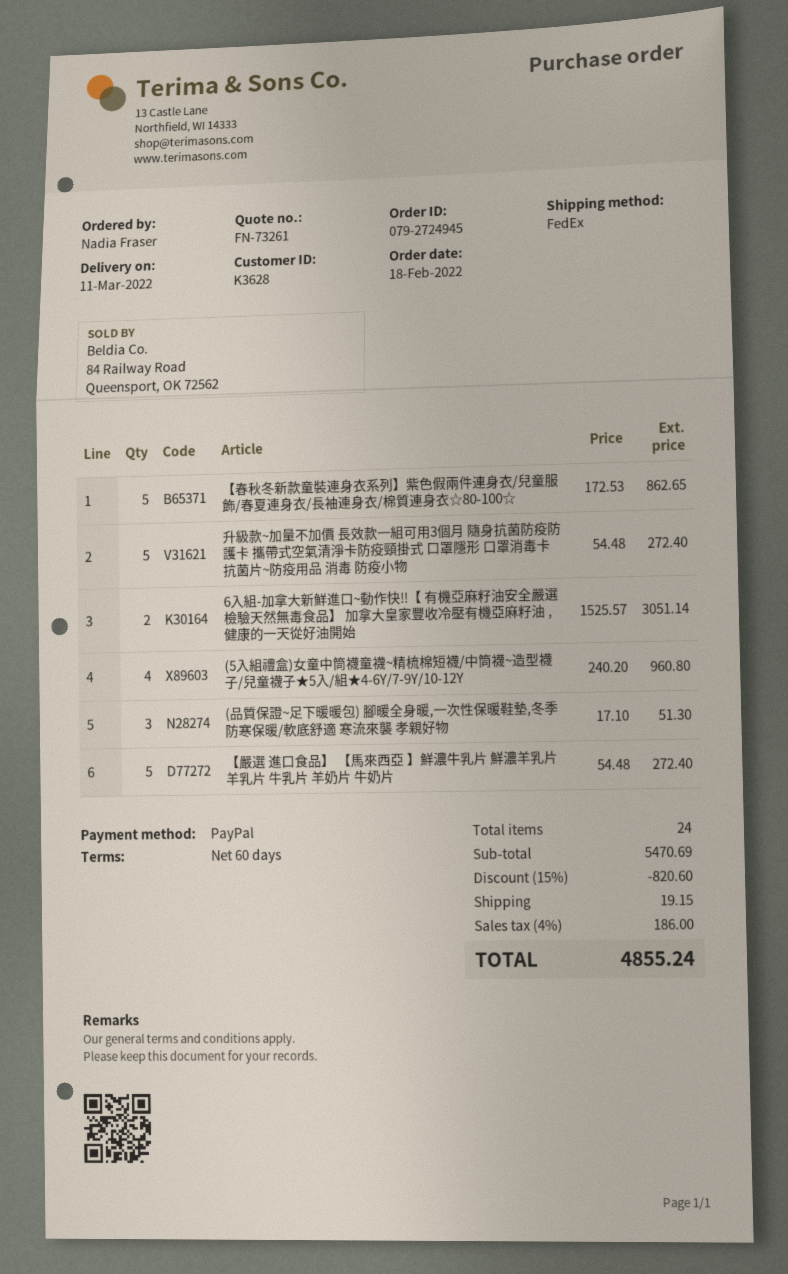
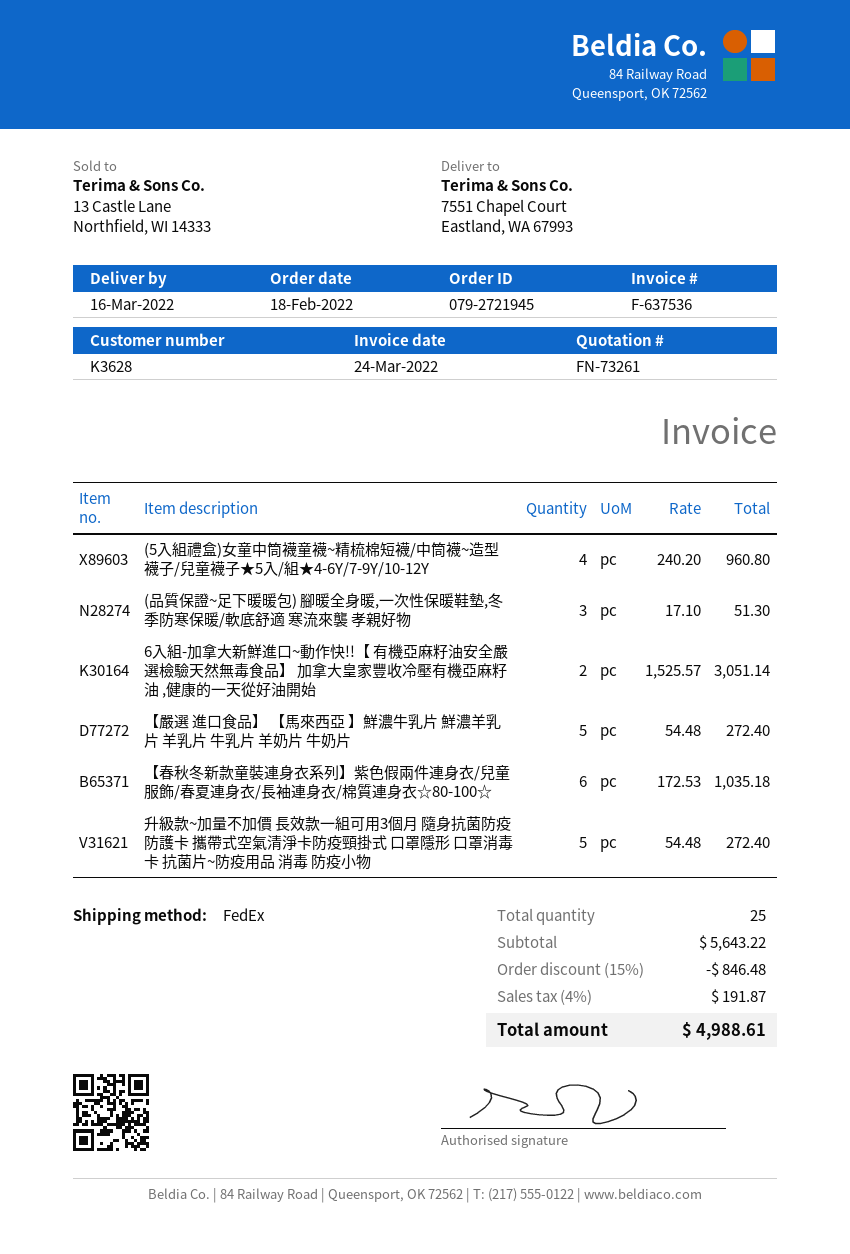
order number: 079-2724945 -> 079-2721945
delivery date: 2022-03-11 -> 2022-03-16
【春秋冬新款童裝連身衣系列】紫色假兩件連身衣/兒童服飾/春夏連身衣/長袖連身衣/棉質連身衣☆80-100☆: 5 x 172.53 = 862.65 -> 6 x 172.53 = 1035.18
total quantity: 24 -> 25
subtotal: 5470.69 -> 5643.22
discount: 15% = 820.60 -> 15% = 846.48
shipping: 19.15 -> none
tax: 4% = 186.00 -> 4% = 191.87
total: 4855.24 -> 4988.61

